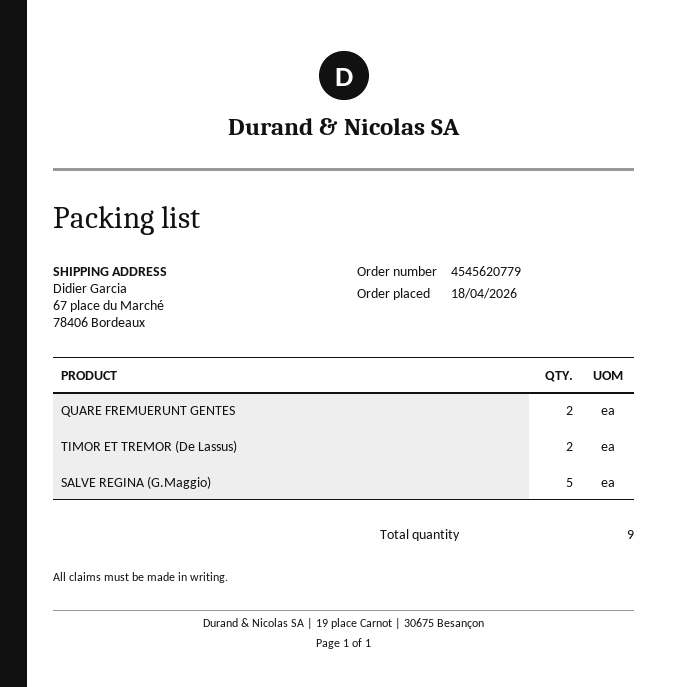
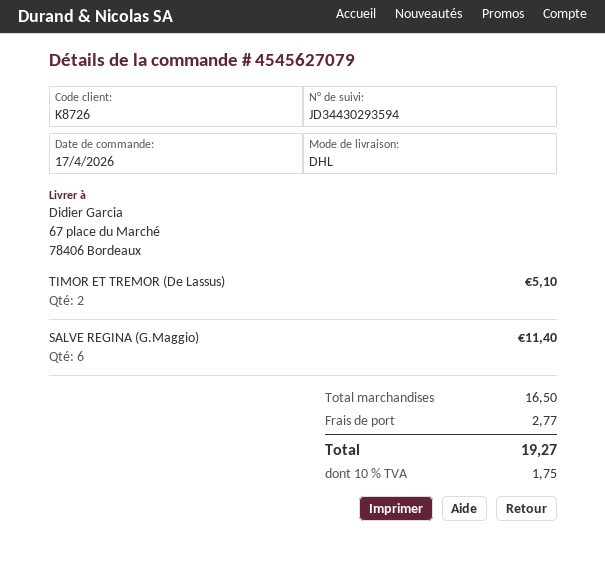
order number: 4545620779 -> 4545627079
order date: 2026-04-18 -> 2026-04-17
QUARE FREMUERUNT GENTES: 2 -> none
SALVE REGINA (G.Maggio): 5 -> 6

